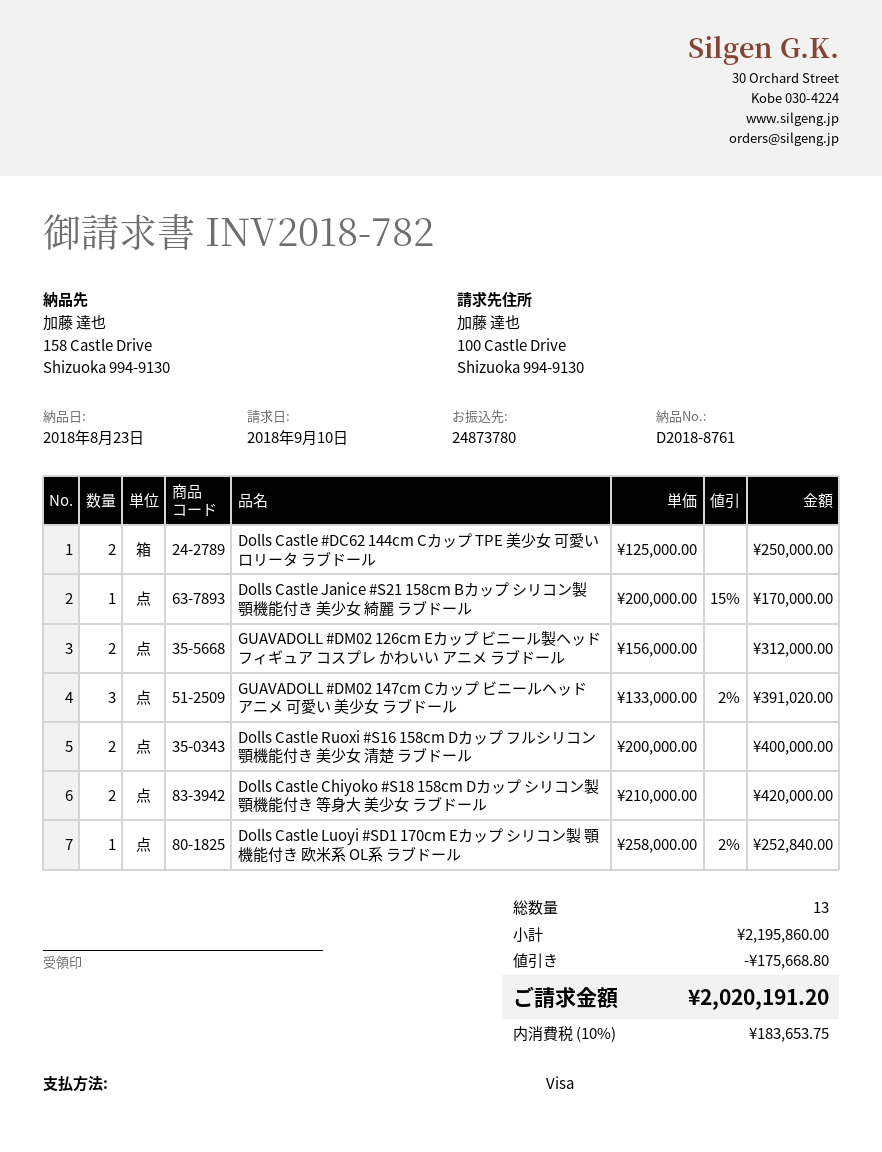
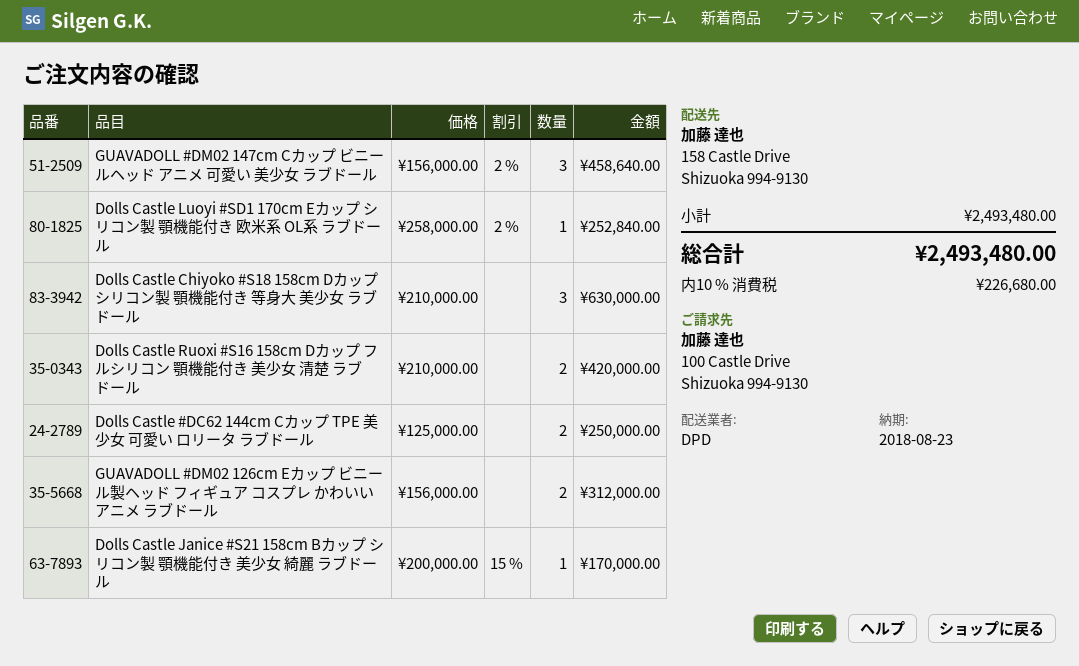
GUAVADOLL #DM02 147cm Cカップ ビニールヘッド アニメ 可愛い 美少女 ラブドール: 3 x 133000.00 - 2% = 391020.00 -> 3 x 156000.00 - 2% = 458640.00
Dolls Castle Ruoxi #S16 158cm Dカップ フルシリコン 顎機能付き 美少女 清楚 ラブドール: 2 x 200000.00 = 400000.00 -> 2 x 210000.00 = 420000.00
Dolls Castle Chiyoko #S18 158cm Dカップ シリコン製 顎機能付き 等身大 美少女 ラブドール: 2 x 210000.00 = 420000.00 -> 3 x 210000.00 = 630000.00
subtotal: 2195860.00 -> 2493480.00
discount: 175668.80 -> none
tax: 10% = 183653.75 -> 10% = 226680.00
total: 2020191.20 -> 2493480.00

